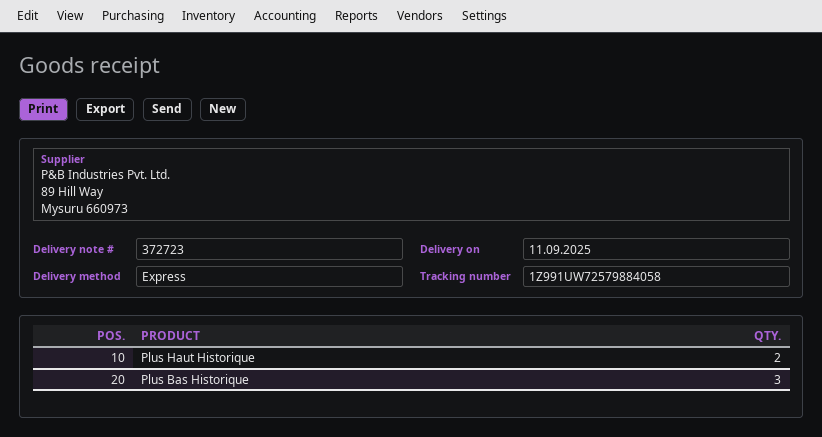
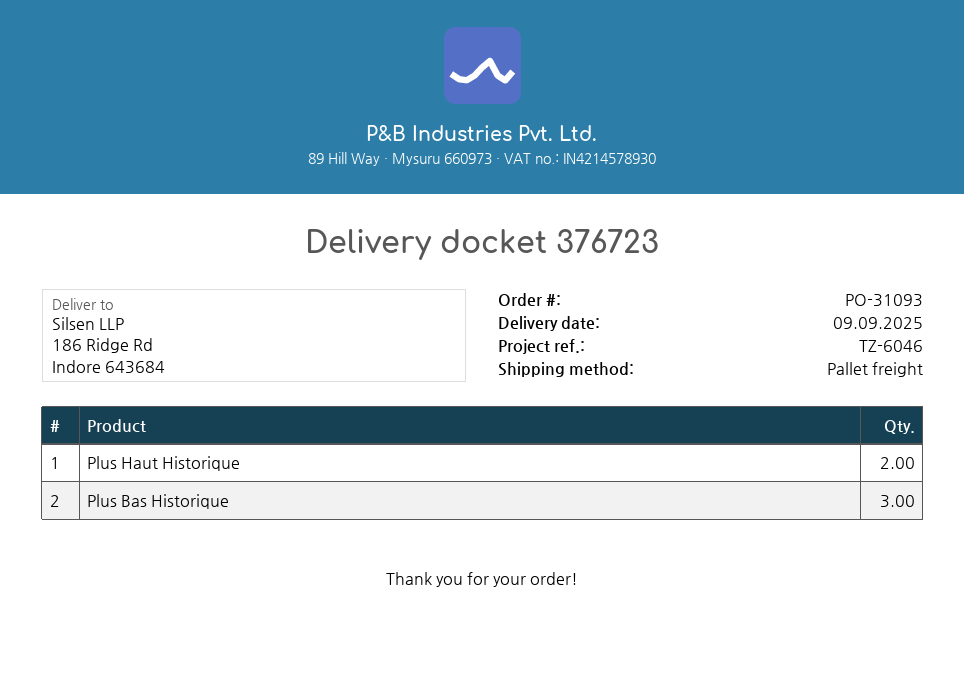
delivery note number: 372723 -> 376723
delivery date: 2025-09-11 -> 2025-09-09
shipping method: express -> pallet freight

